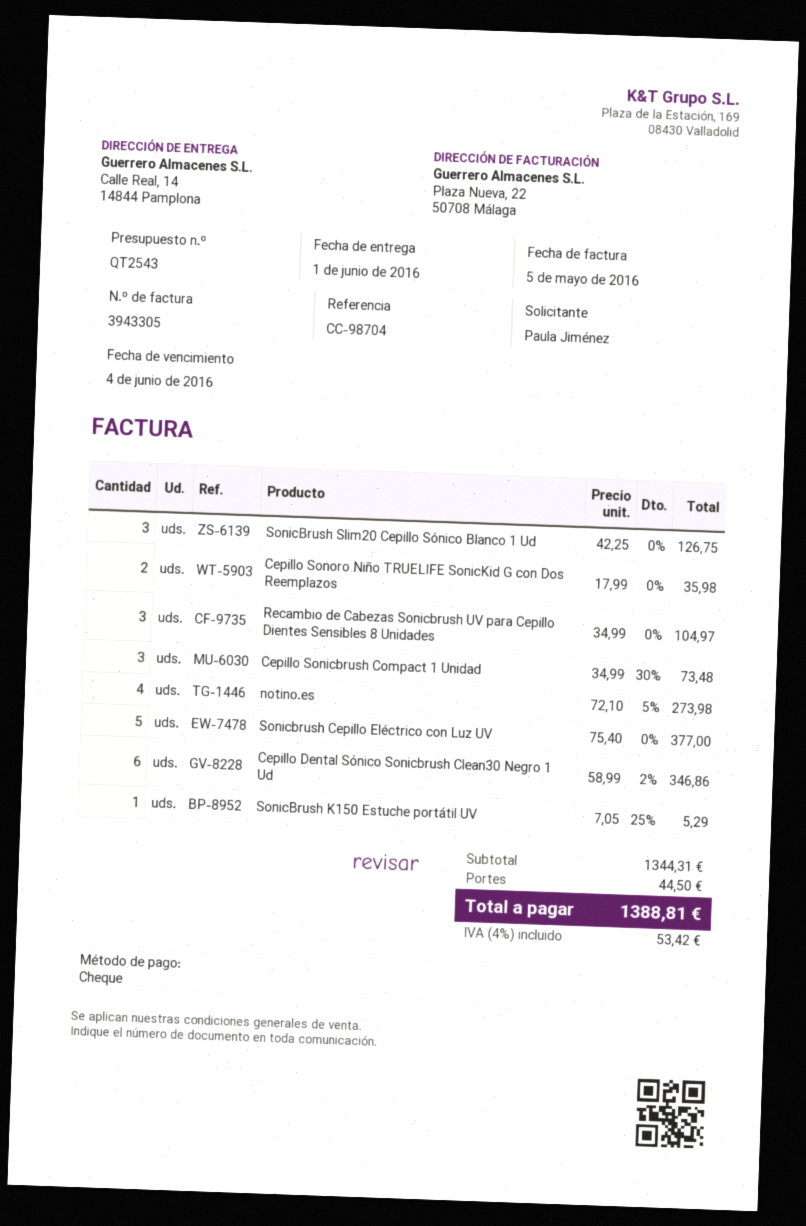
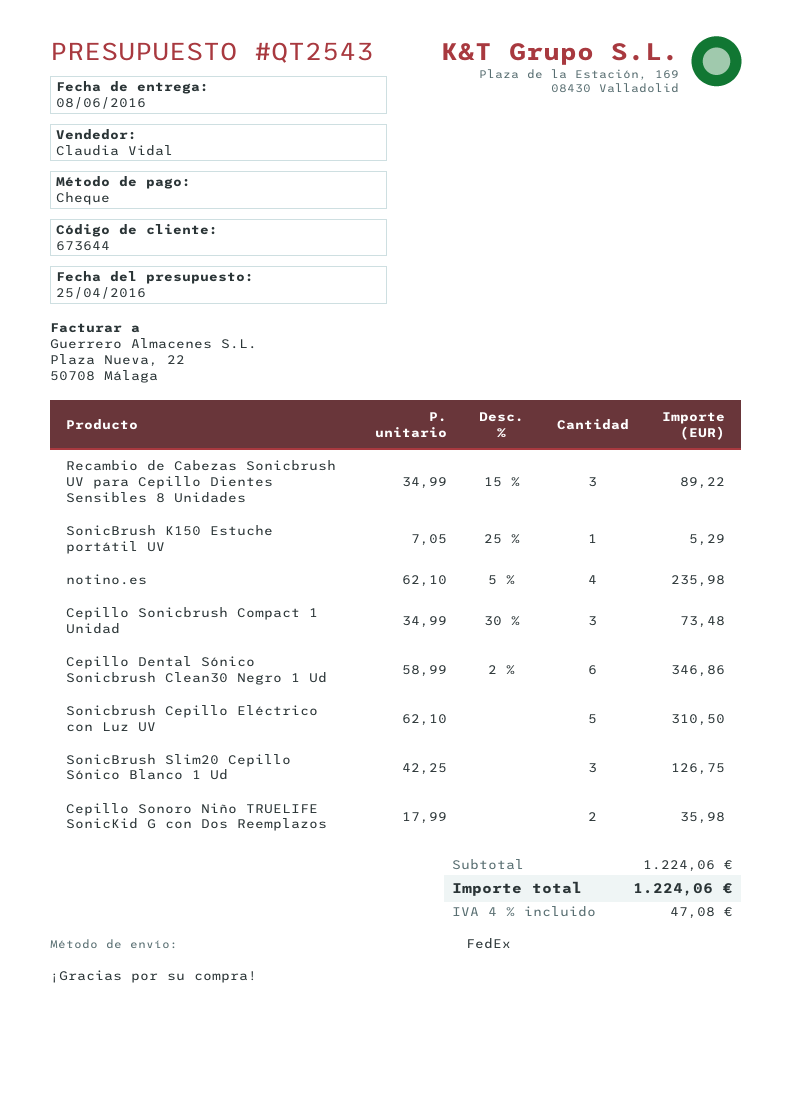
delivery date: 2016-06-01 -> 2016-06-08
Recambio de Cabezas Sonicbrush UV para Cepillo Dientes Sensibles 8 Unidades: 3 x 34.99 = 104.97 -> 3 x 34.99 - 15% = 89.22
notino.es: 4 x 72.10 - 5% = 273.98 -> 4 x 62.10 - 5% = 235.98
Sonicbrush Cepillo Eléctrico con Luz UV: 5 x 75.40 = 377.00 -> 5 x 62.10 = 310.50
subtotal: 1344.31 -> 1224.06
shipping: 44.50 -> none
tax: 4% = 53.42 -> 4% = 47.08
total: 1388.81 -> 1224.06

